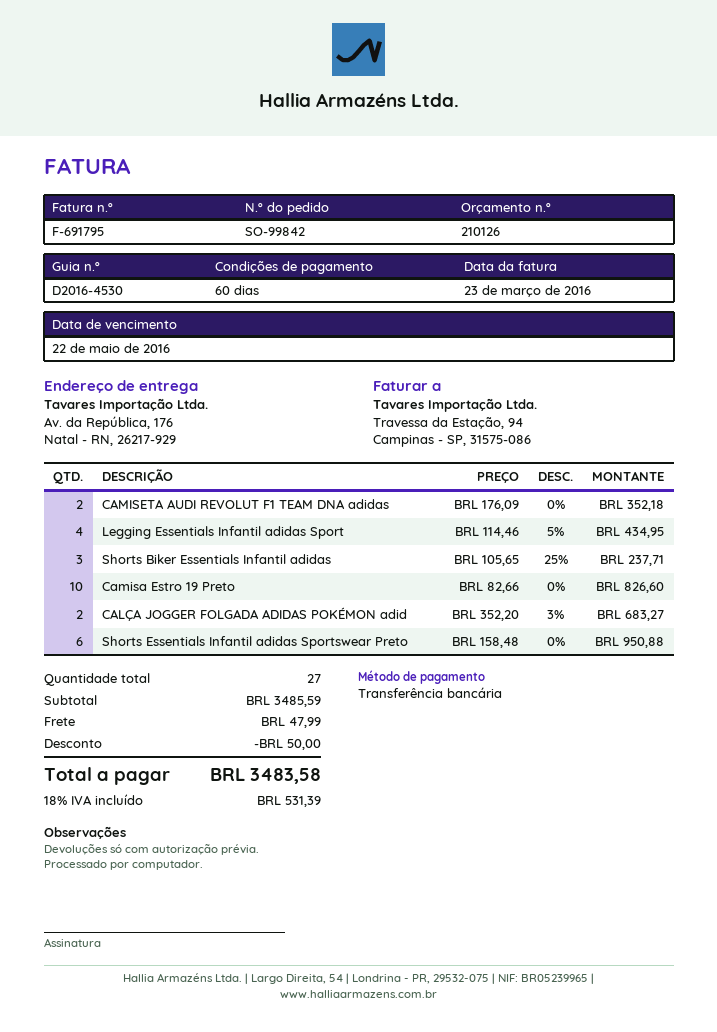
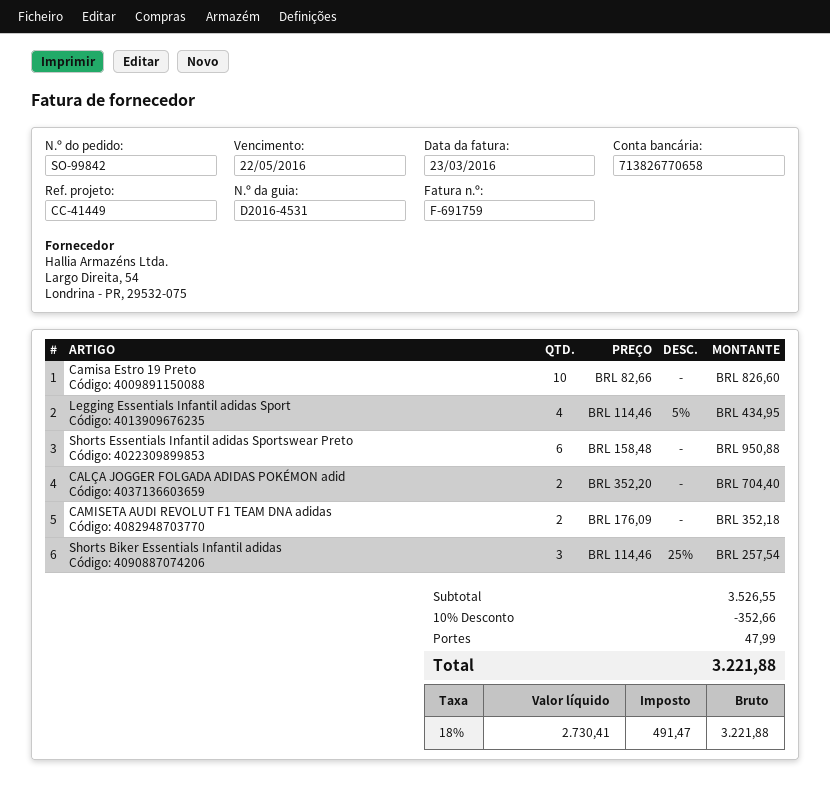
delivery note number: D2016-4530 -> D2016-4531
invoice number: F-691795 -> F-691759
Shorts Biker Essentials Infantil adidas: 3 x 105.65 - 25% = 237.71 -> 3 x 114.46 - 25% = 257.54
CALÇA JOGGER FOLGADA ADIDAS POKÉMON adid: 2 x 352.20 - 3% = 683.27 -> 2 x 352.20 = 704.40
subtotal: 3485.59 -> 3526.55
discount: 50.00 -> 352.66
tax: 18% = 531.39 -> 18% = 491.47
total: 3483.58 -> 3221.88

